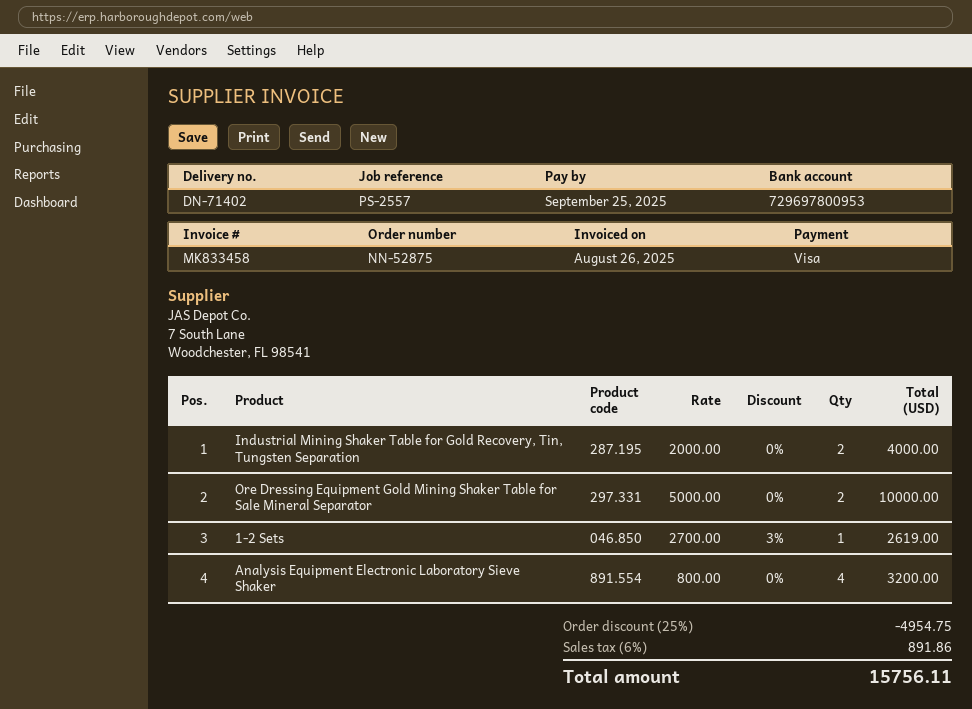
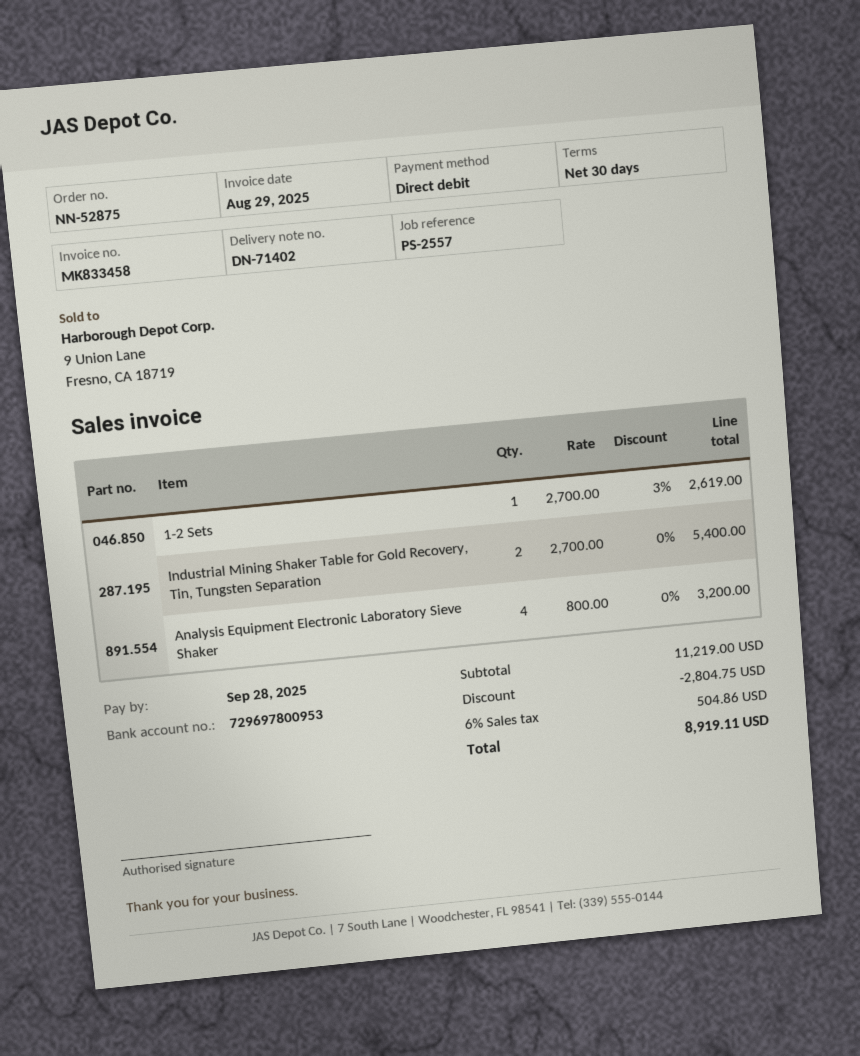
invoice date: 2025-08-26 -> 2025-08-29
due date: 2025-09-25 -> 2025-09-28
payment method: Visa -> direct debit
Industrial Mining Shaker Table for Gold Recovery, Tin, Tungsten Separation: 2 x 2000.00 = 4000.00 -> 2 x 2700.00 = 5400.00
Ore Dressing Equipment Gold Mining Shaker Table for Sale Mineral Separator: 2 x 5000.00 = 10000.00 -> none
discount: 4954.75 -> 2804.75
tax: 6% = 891.86 -> 6% = 504.86
total: 15756.11 -> 8919.11

